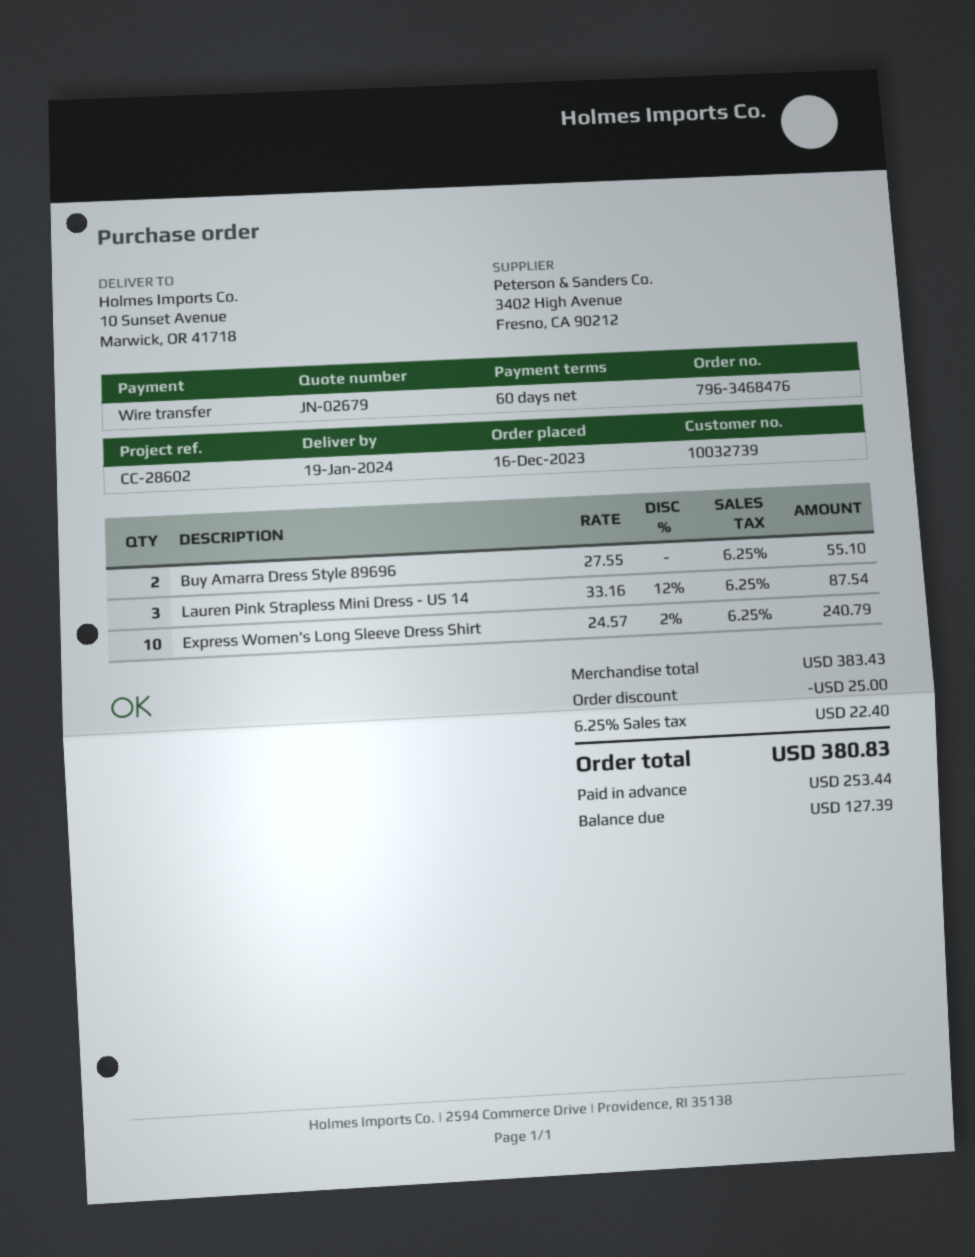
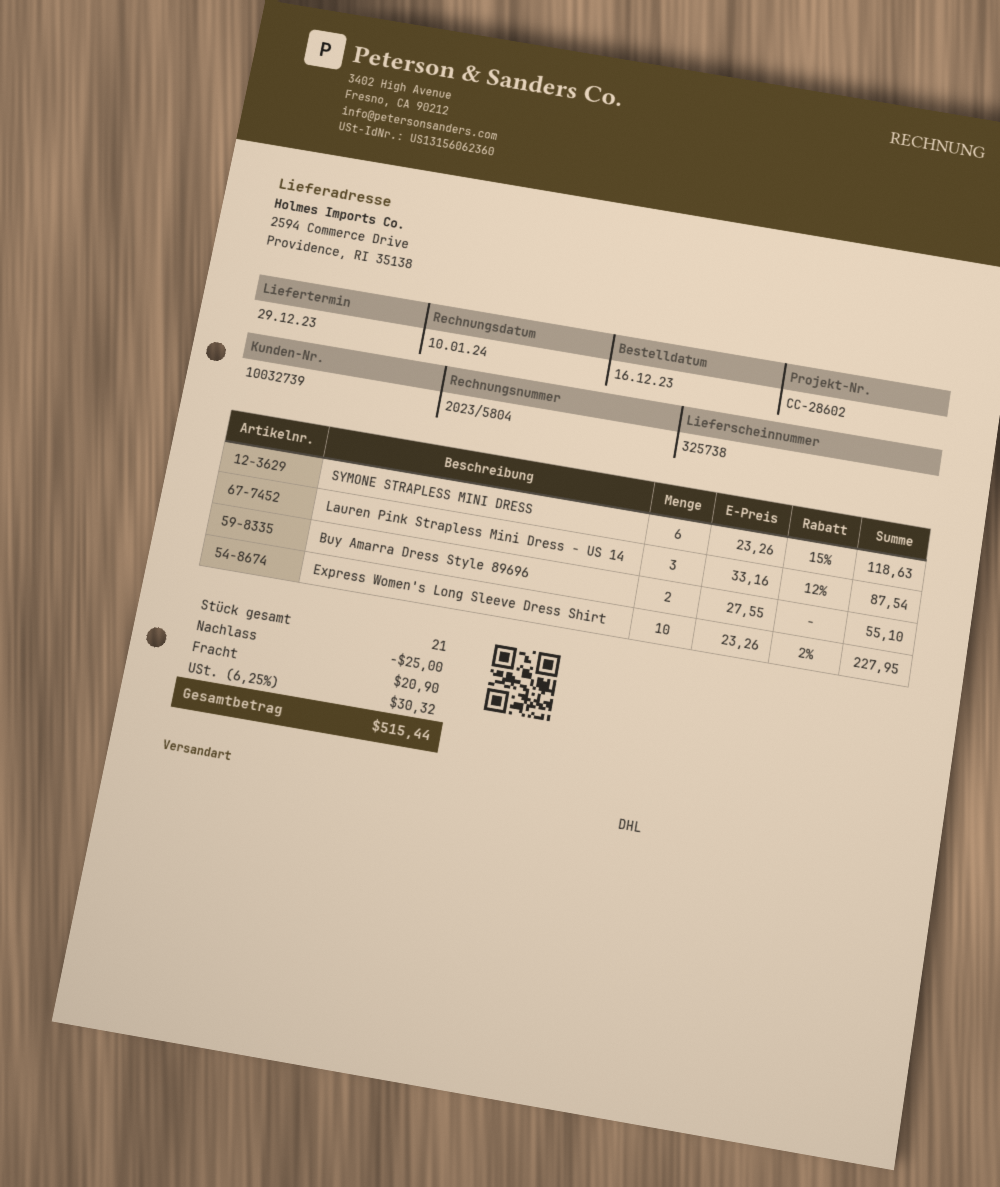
delivery date: 2024-01-19 -> 2023-12-29
ship to: 10 Sunset Avenue, Marwick, OR 41718 -> 2594 Commerce Drive, Providence, RI 35138
Express Women's Long Sleeve Dress Shirt: 10 x 24.57 - 2% = 240.79 -> 10 x 23.26 - 2% = 227.95
SYMONE STRAPLESS MINI DRESS: none -> 6 x 23.26 - 15% = 118.63
shipping: none -> 20.90
tax: 6.25% = 22.40 -> 6.25% = 30.32
total: 380.83 -> 515.44

